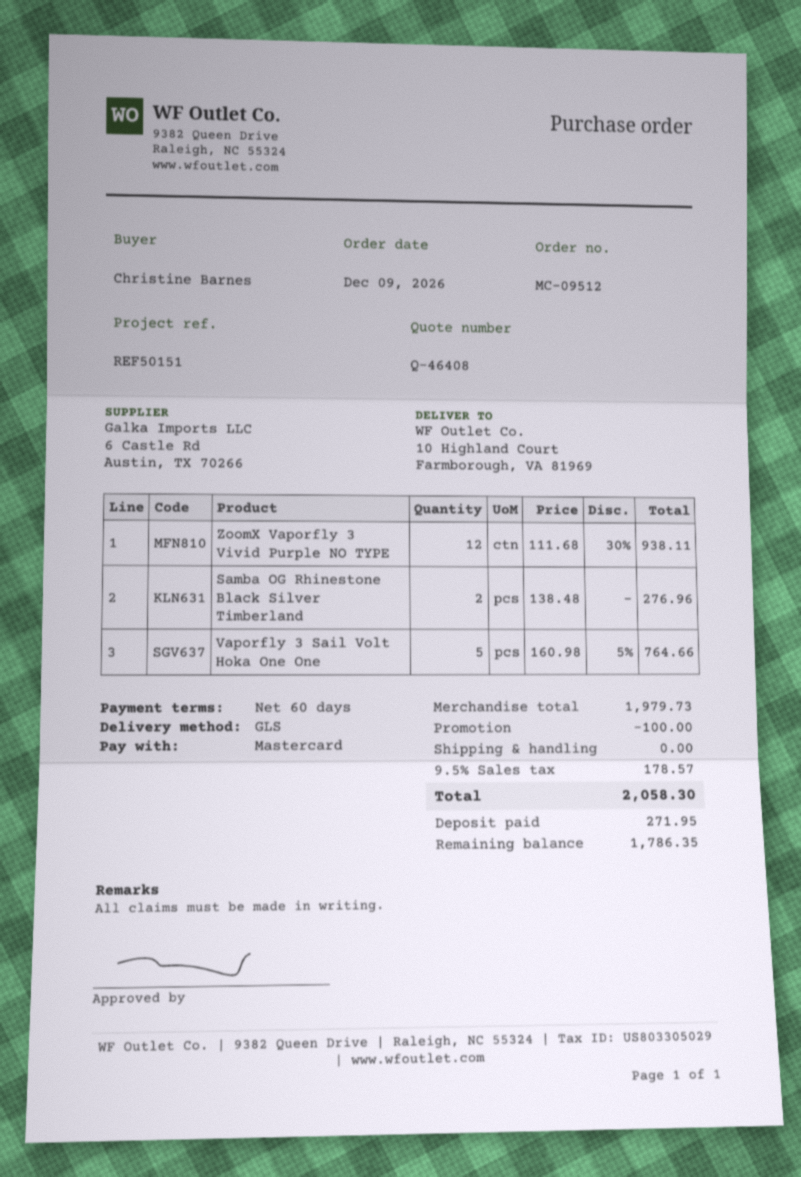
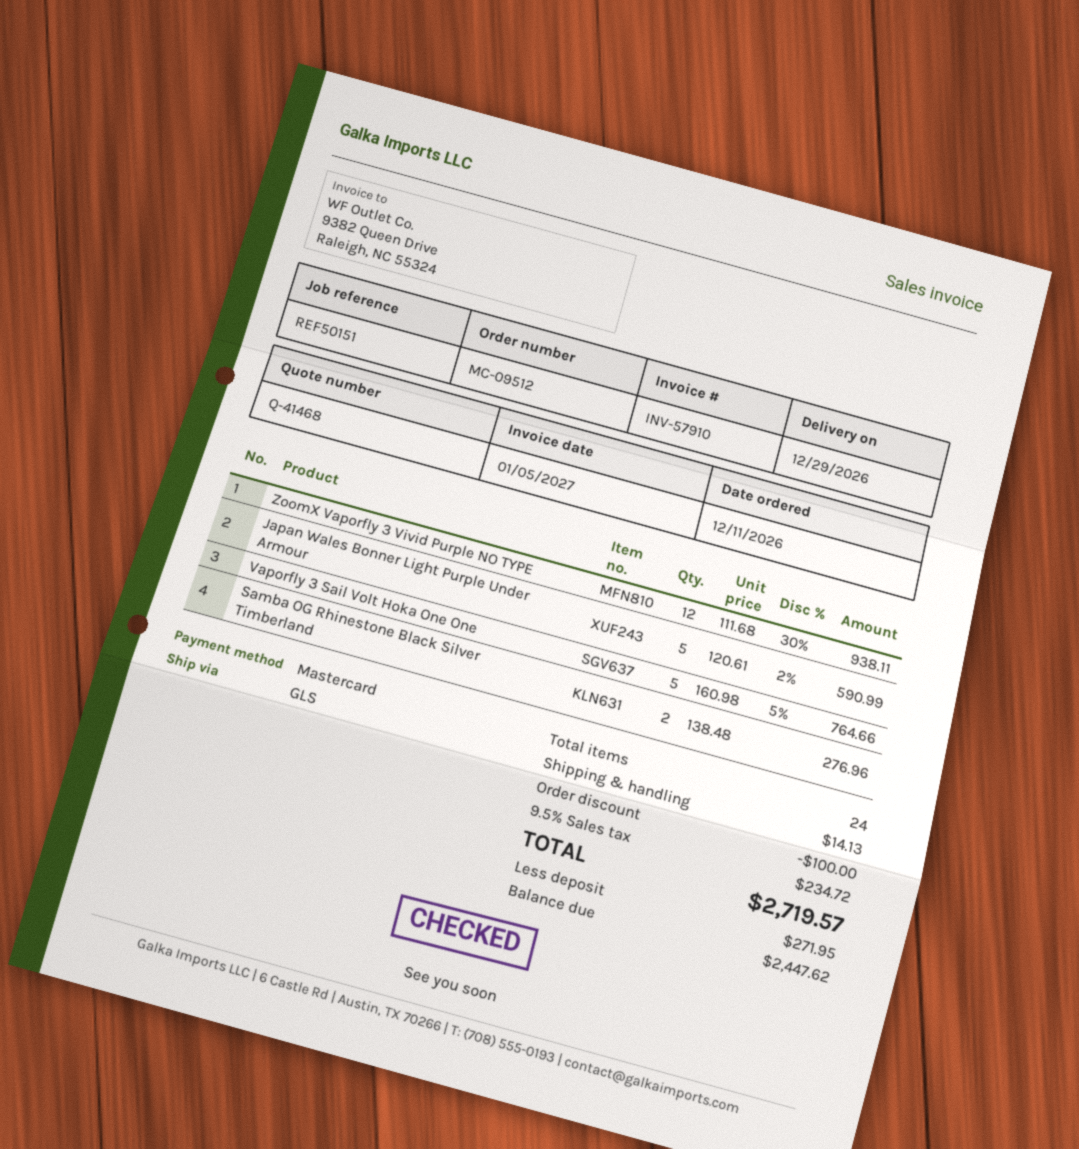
quote number: Q-46408 -> Q-41468
order date: 2026-12-09 -> 2026-12-11
Japan Wales Bonner Light Purple Under Armour: none -> 5 x 120.61 - 2% = 590.99
shipping: 0.00 -> 14.13
tax: 9.5% = 178.57 -> 9.5% = 234.72
total: 2058.30 -> 2719.57
balance: 1786.35 -> 2447.62

